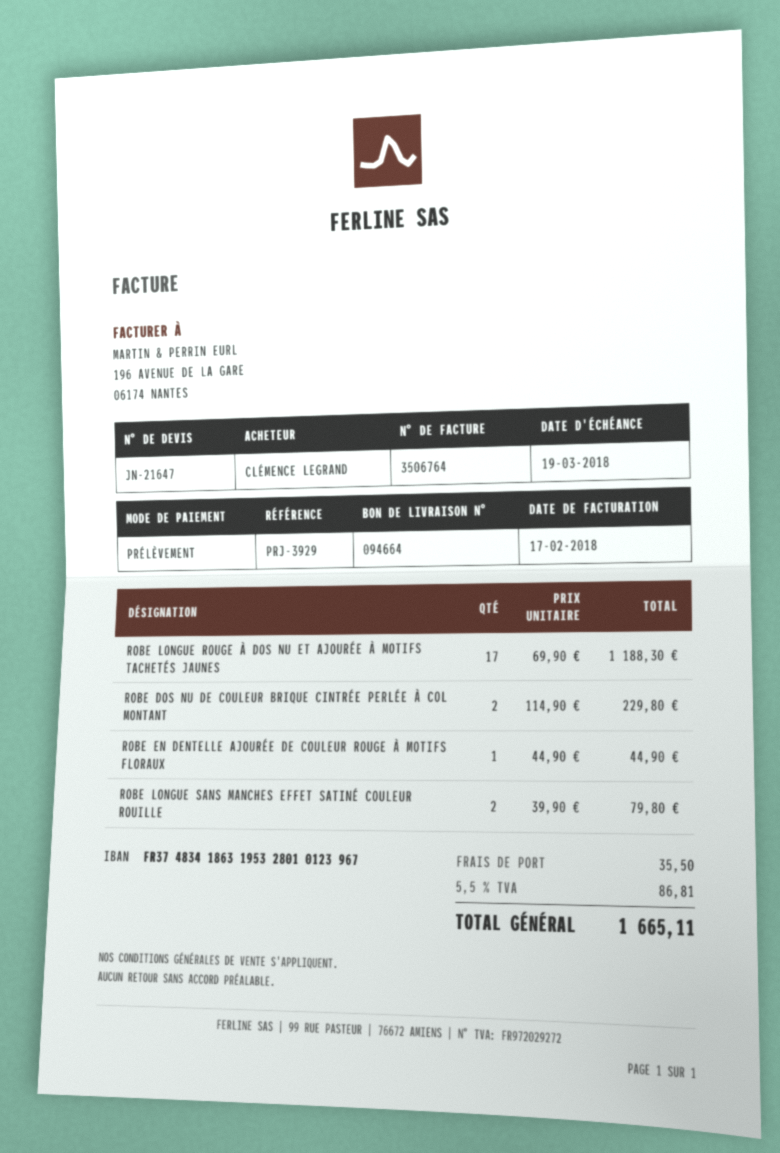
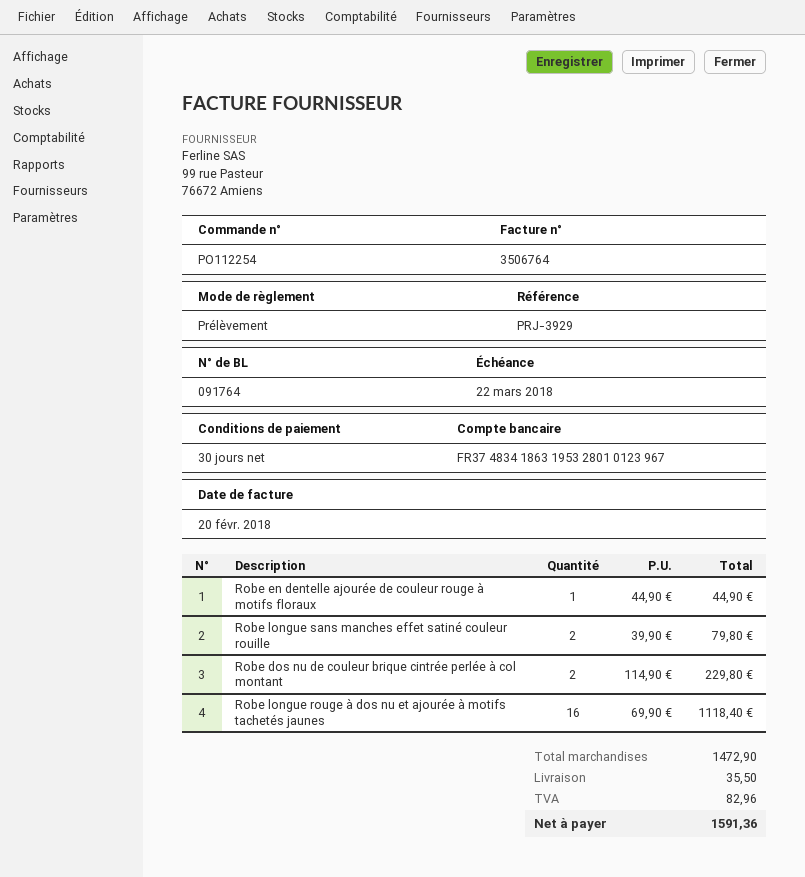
delivery note number: 094664 -> 091764
invoice date: 2018-02-17 -> 2018-02-20
due date: 2018-03-19 -> 2018-03-22
ROBE LONGUE ROUGE À DOS NU ET AJOURÉE À MOTIFS TACHETÉS JAUNES: 17 x 69.90 = 1188.30 -> 16 x 69.90 = 1118.40
tax: 86.81 -> 82.96
total: 1665.11 -> 1591.36

